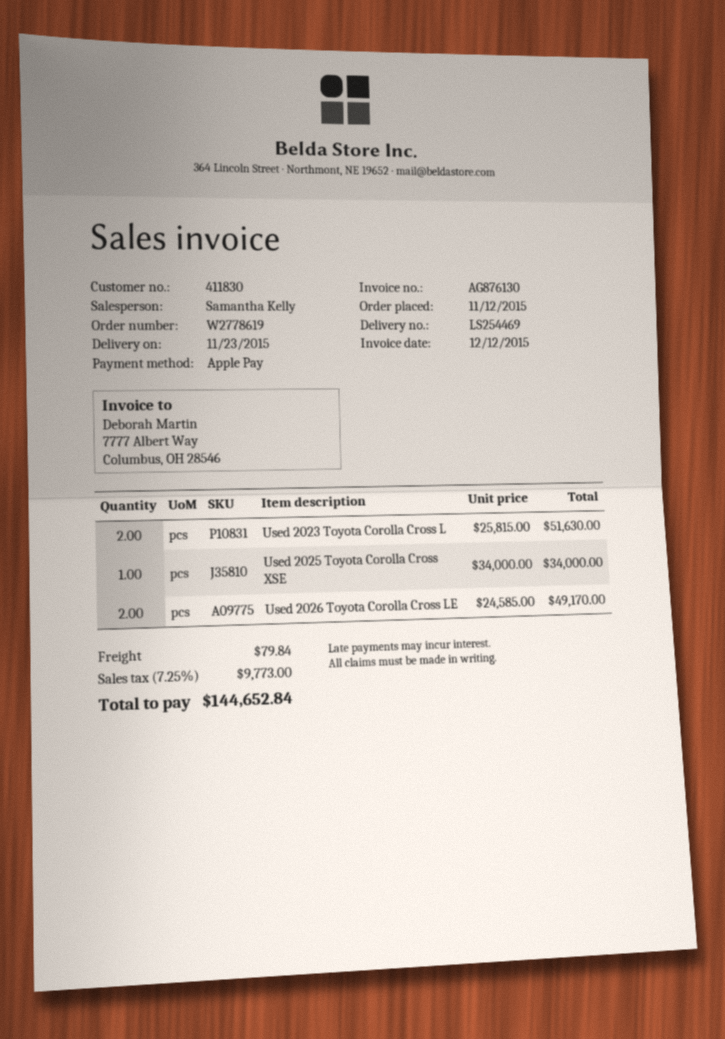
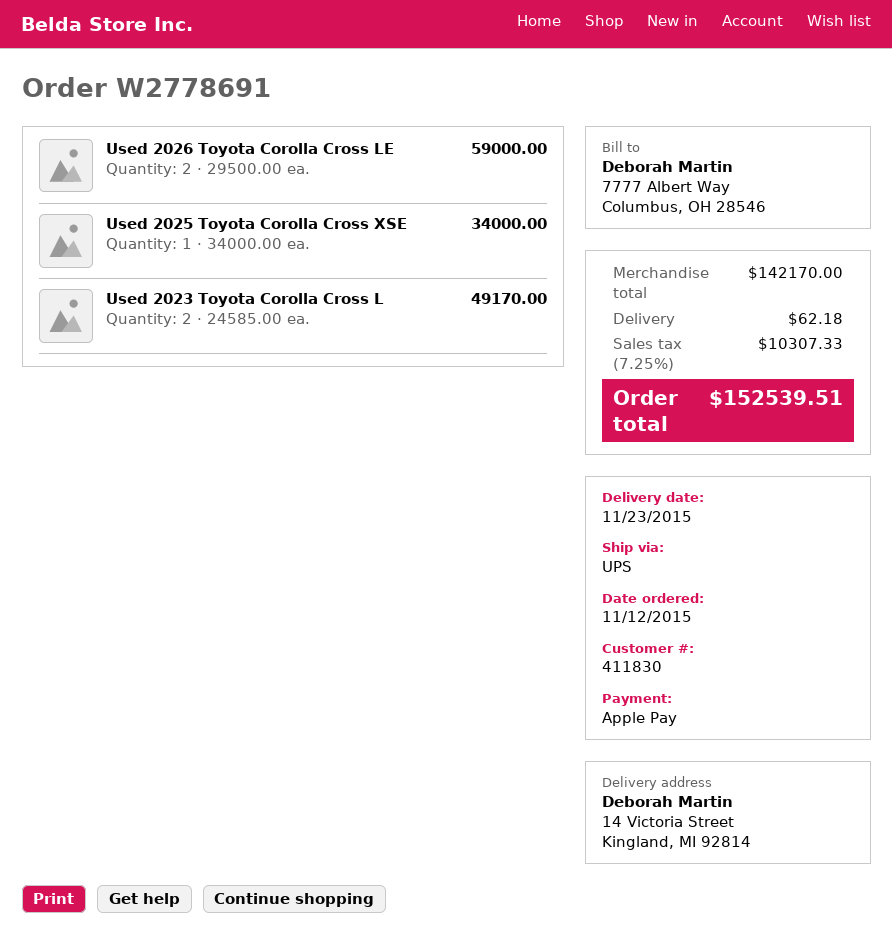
order number: W2778619 -> W2778691
Used 2023 Toyota Corolla Cross L: 2 x 25815.00 = 51630.00 -> 2 x 24585.00 = 49170.00
Used 2026 Toyota Corolla Cross LE: 2 x 24585.00 = 49170.00 -> 2 x 29500.00 = 59000.00
shipping: 79.84 -> 62.18
tax: 7.25% = 9773.00 -> 7.25% = 10307.33
total: 144652.84 -> 152539.51

